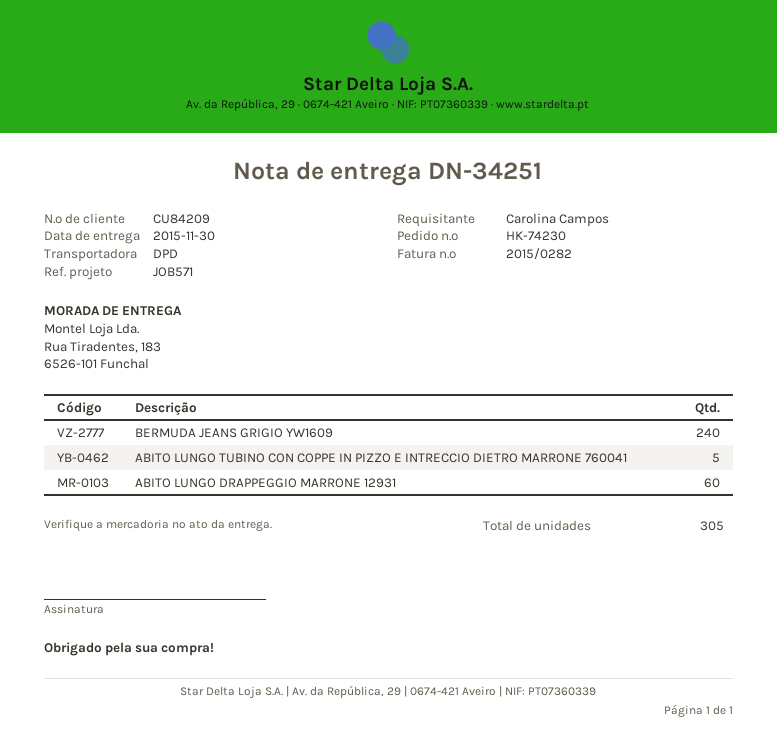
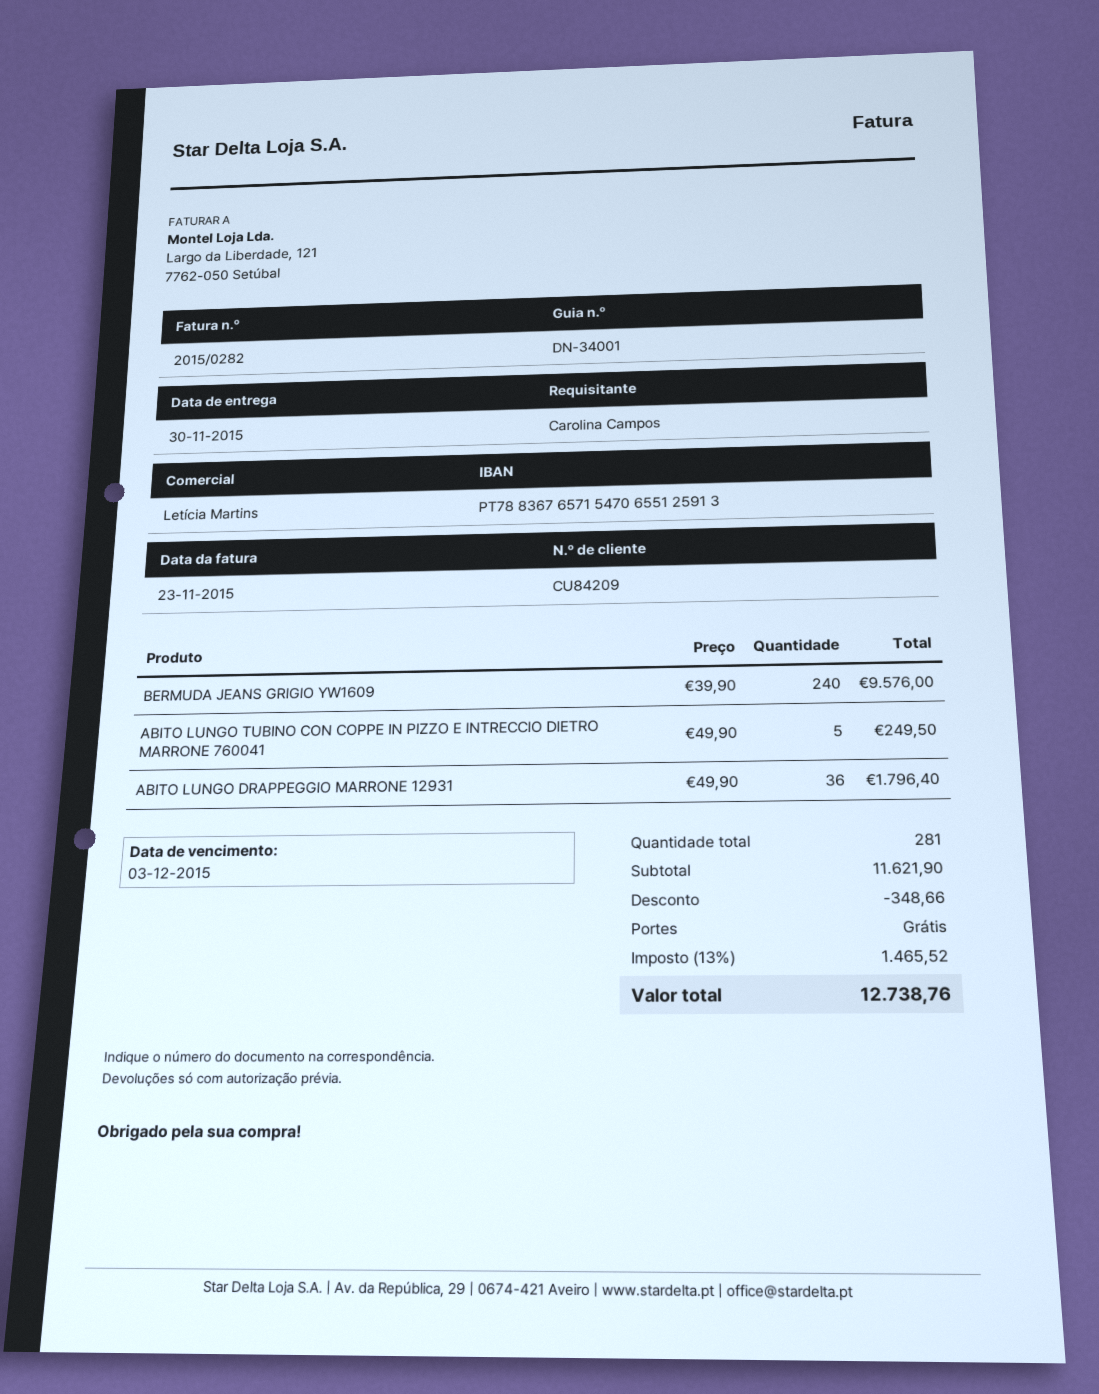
delivery note number: DN-34251 -> DN-34001
ABITO LUNGO DRAPPEGGIO MARRONE 12931: 60 -> 36
total quantity: 305 -> 281

